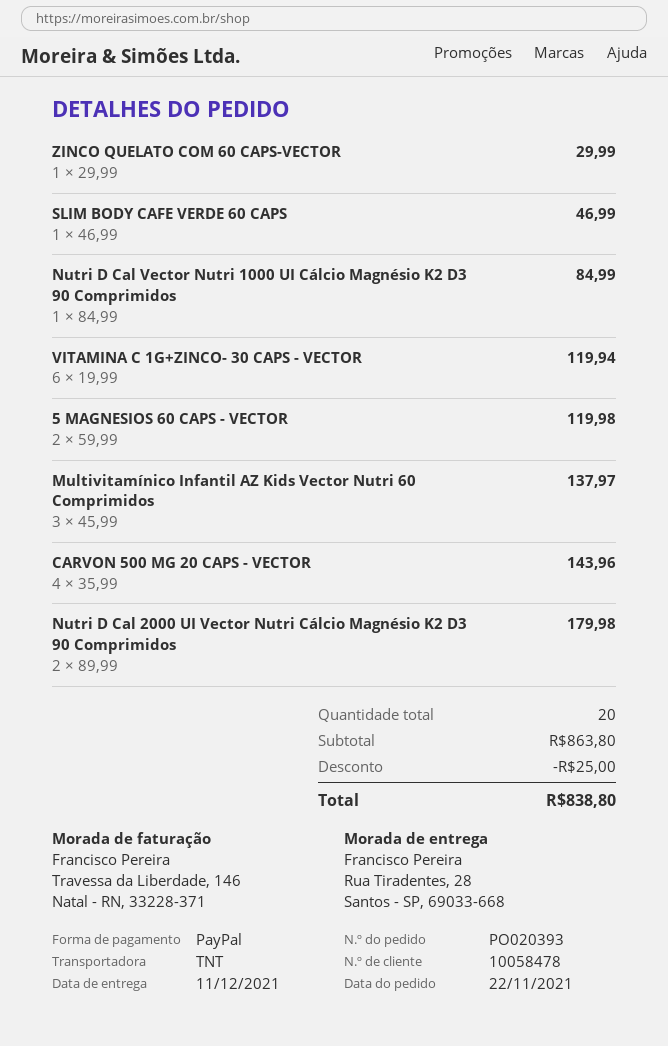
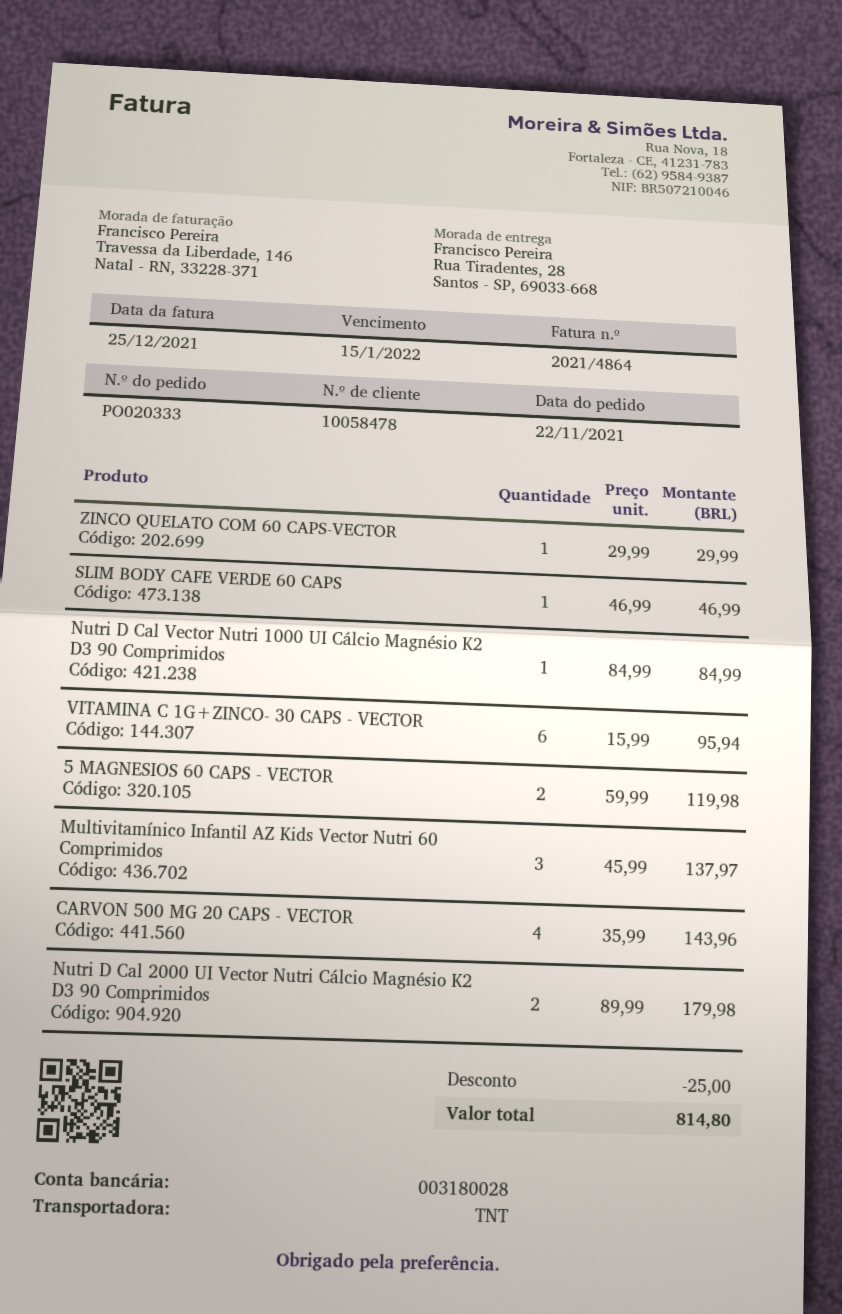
order number: PO020393 -> PO020333
VITAMINA C 1G+ZINCO- 30 CAPS - VECTOR: 6 x 19.99 = 119.94 -> 6 x 15.99 = 95.94
total: 838.80 -> 814.80

